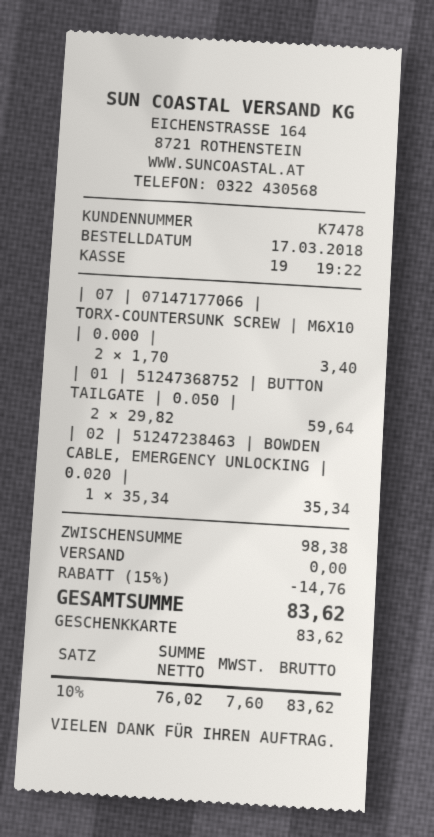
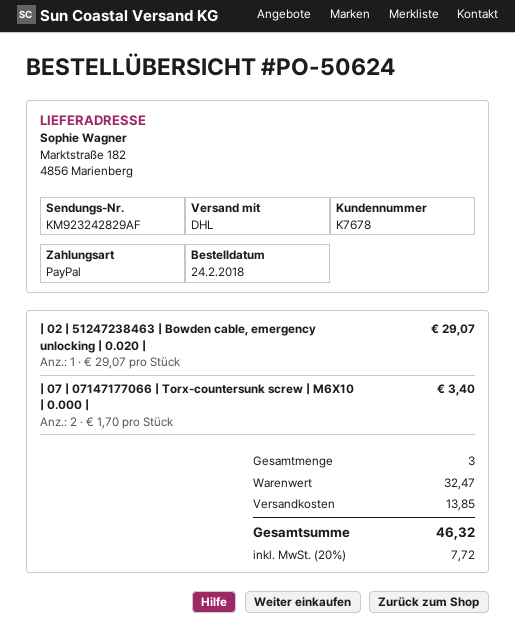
order date: 2018-03-17 -> 2018-02-24
customer number: K7478 -> K7678
payment method: gift card -> PayPal
| 01 | 51247368752 | BUTTON TAILGATE | 0.050 |: 2 x 29.82 = 59.64 -> none
| 02 | 51247238463 | BOWDEN CABLE, EMERGENCY UNLOCKING | 0.020 |: 1 x 35.34 = 35.34 -> 1 x 29.07 = 29.07
subtotal: 98.38 -> 32.47
discount: 15% = 14.76 -> none
shipping: 0.00 -> 13.85
tax: 10% = 7.60 -> 20% = 7.72
total: 83.62 -> 46.32

